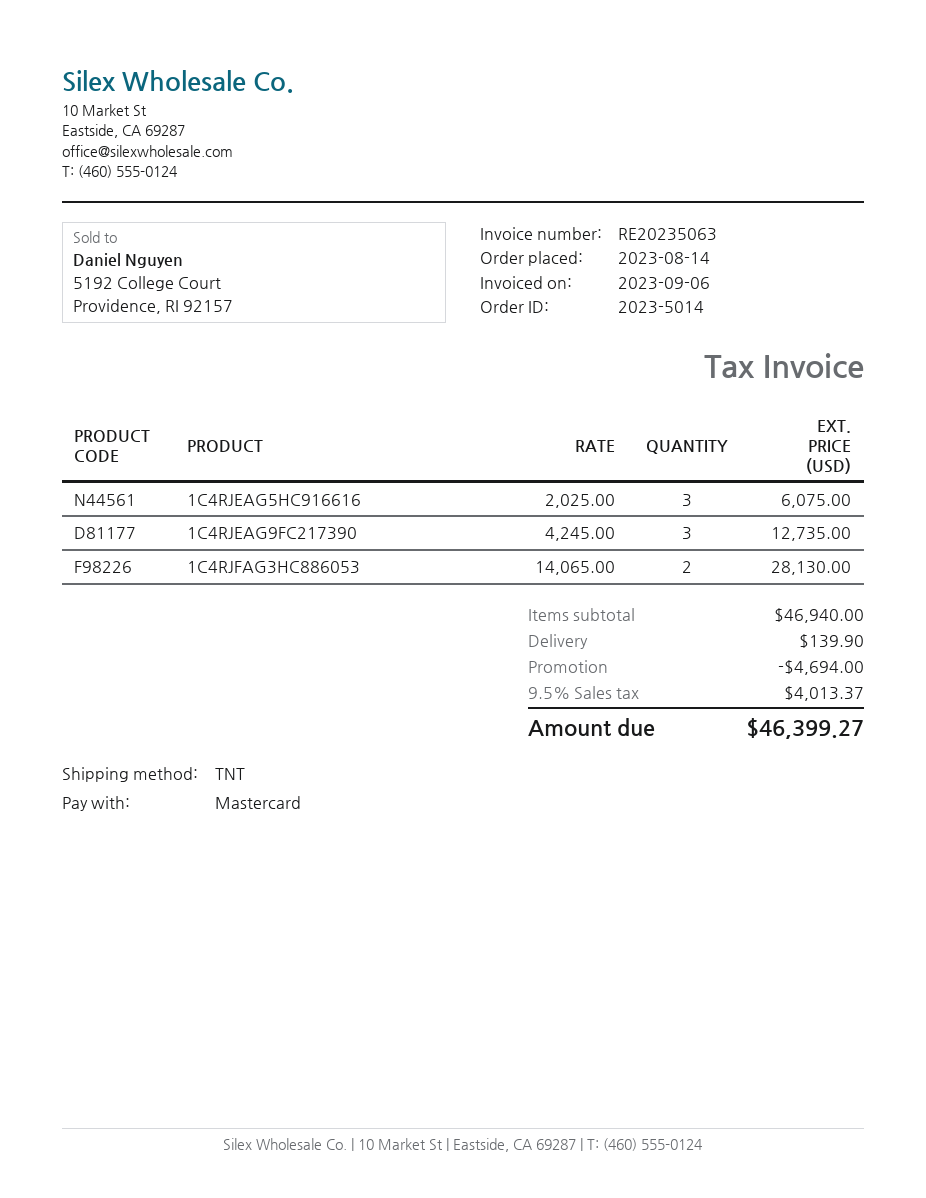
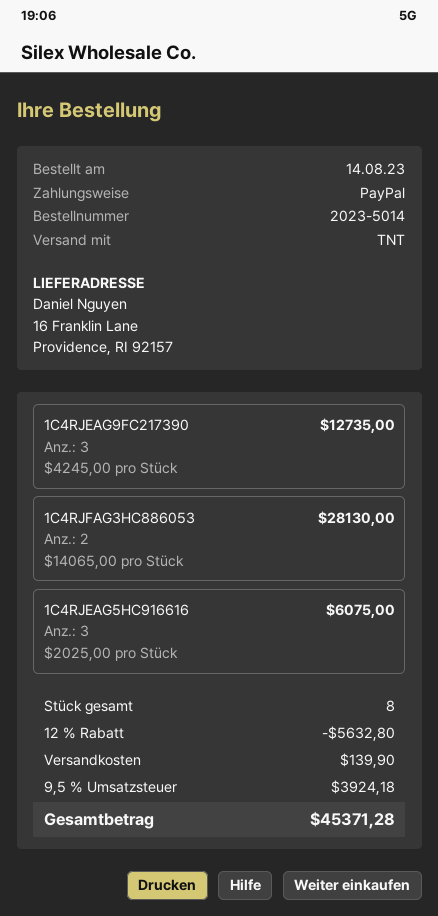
payment method: Mastercard -> PayPal
discount: 4694.00 -> 5632.80
tax: 9.5% = 4013.37 -> 9.5% = 3924.18
total: 46399.27 -> 45371.28

